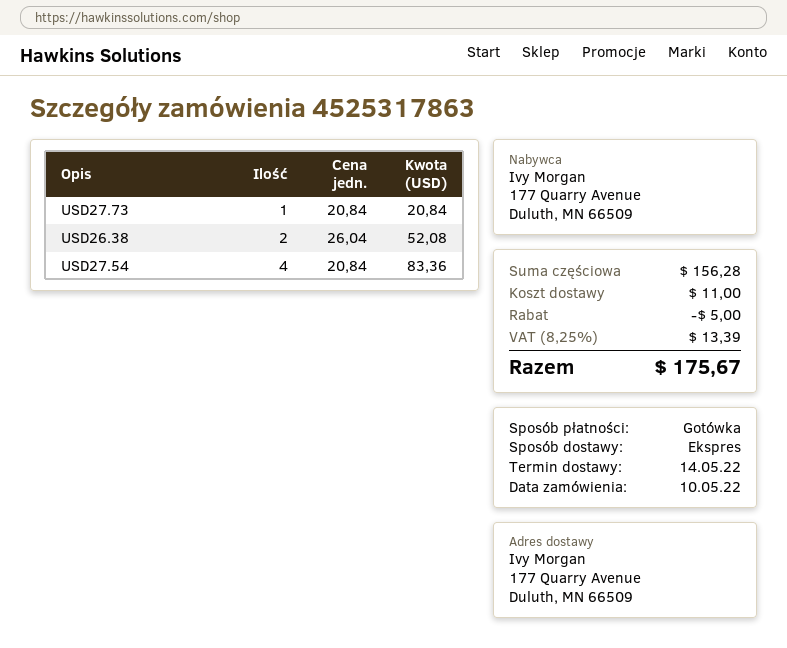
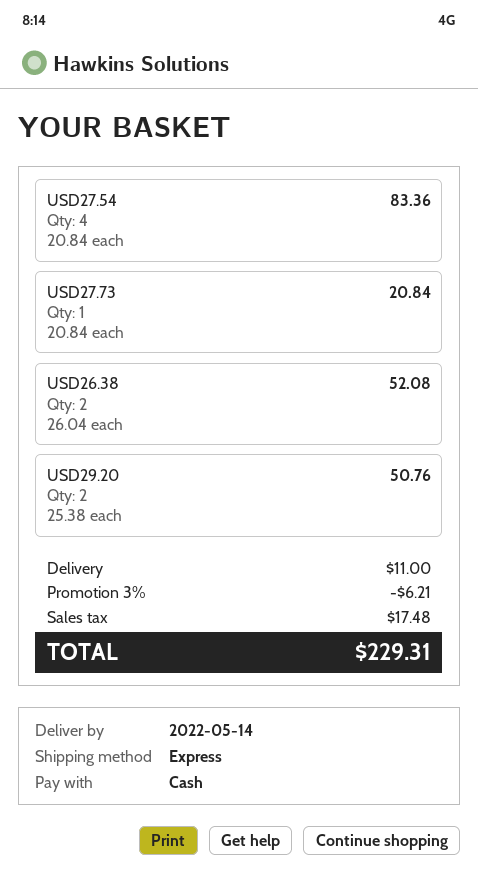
USD29.20: none -> 2 x 25.38 = 50.76
discount: 5.00 -> 6.21
tax: 13.39 -> 17.48
total: 175.67 -> 229.31

